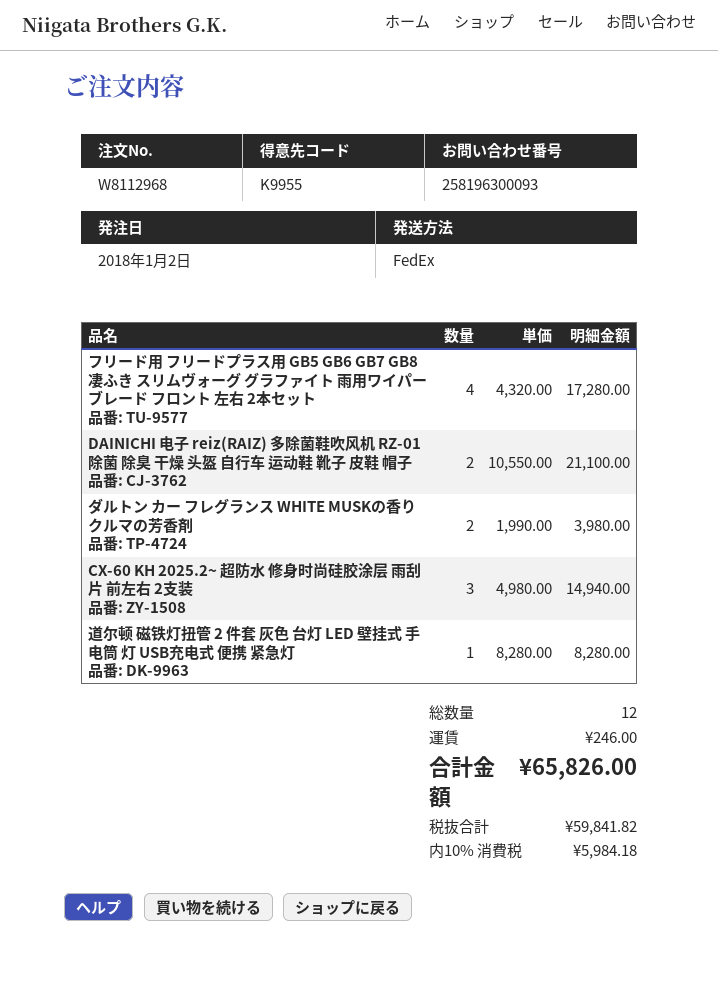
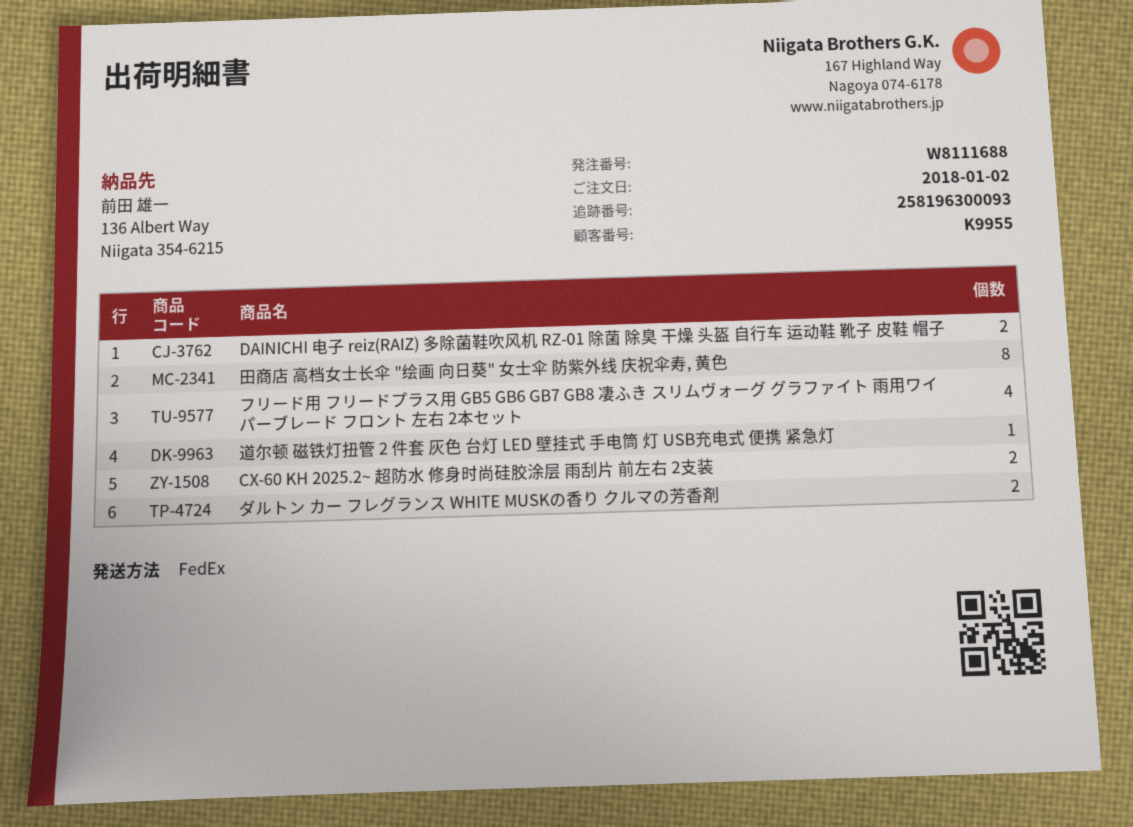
order number: W8112968 -> W8111688
CX-60 KH 2025.2~ 超防水 修身时尚硅胶涂层 雨刮片 前左右 2支装: 3 -> 2
田商店 高档女士长伞 "绘画 向日葵" 女士伞 防紫外线 庆祝伞寿, 黄色: none -> 8

